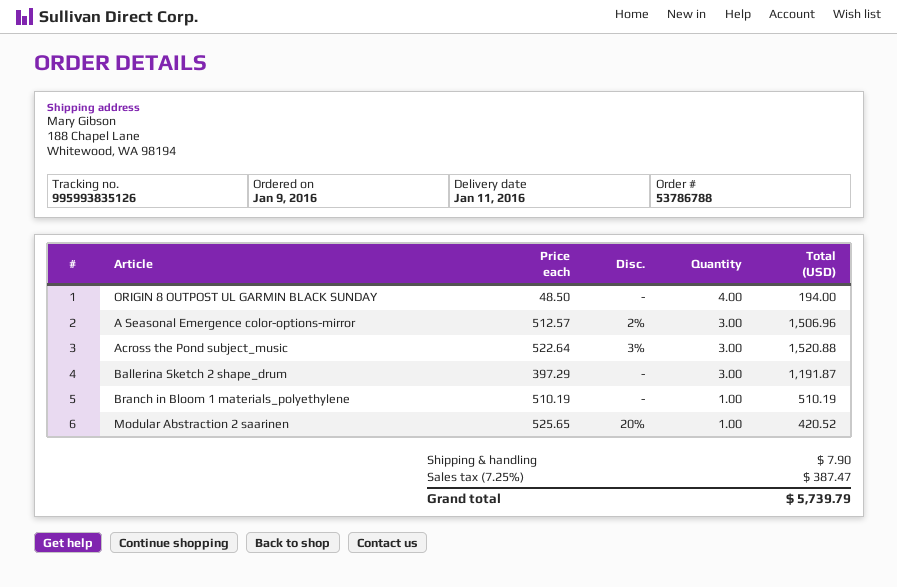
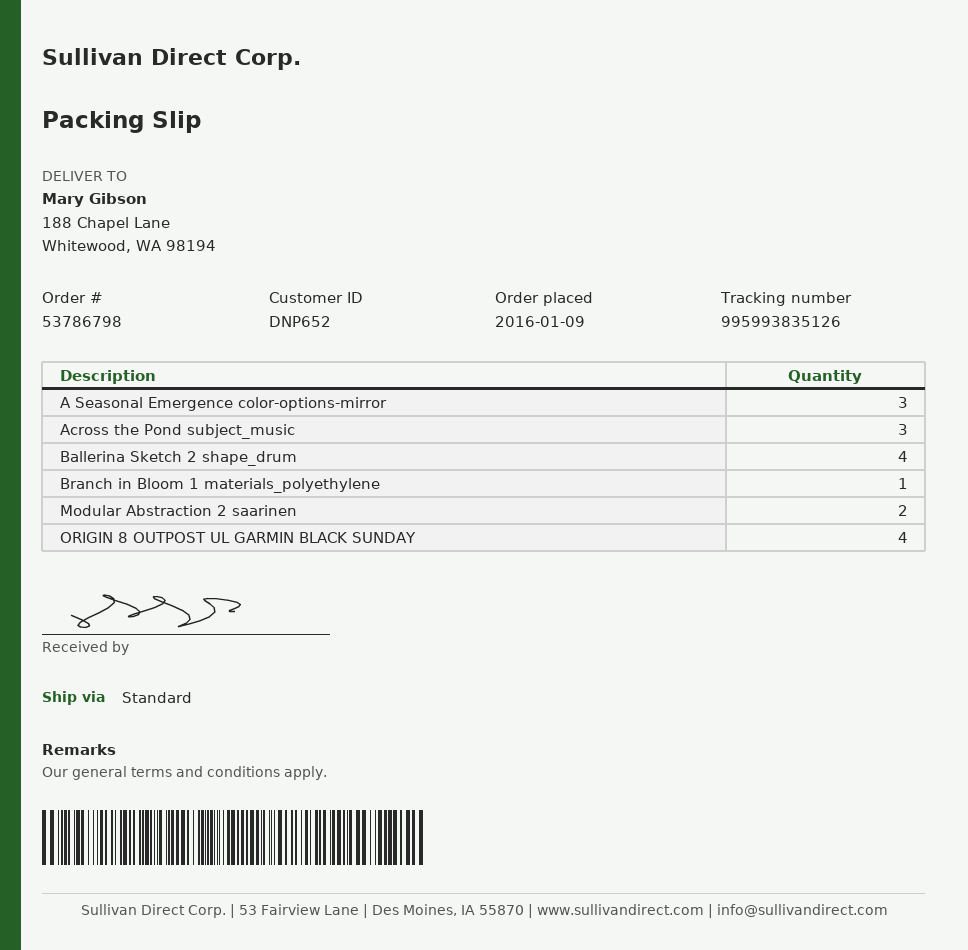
order number: 53786788 -> 53786798
Ballerina Sketch 2 shape_drum: 3 -> 4
Modular Abstraction 2 saarinen: 1 -> 2

